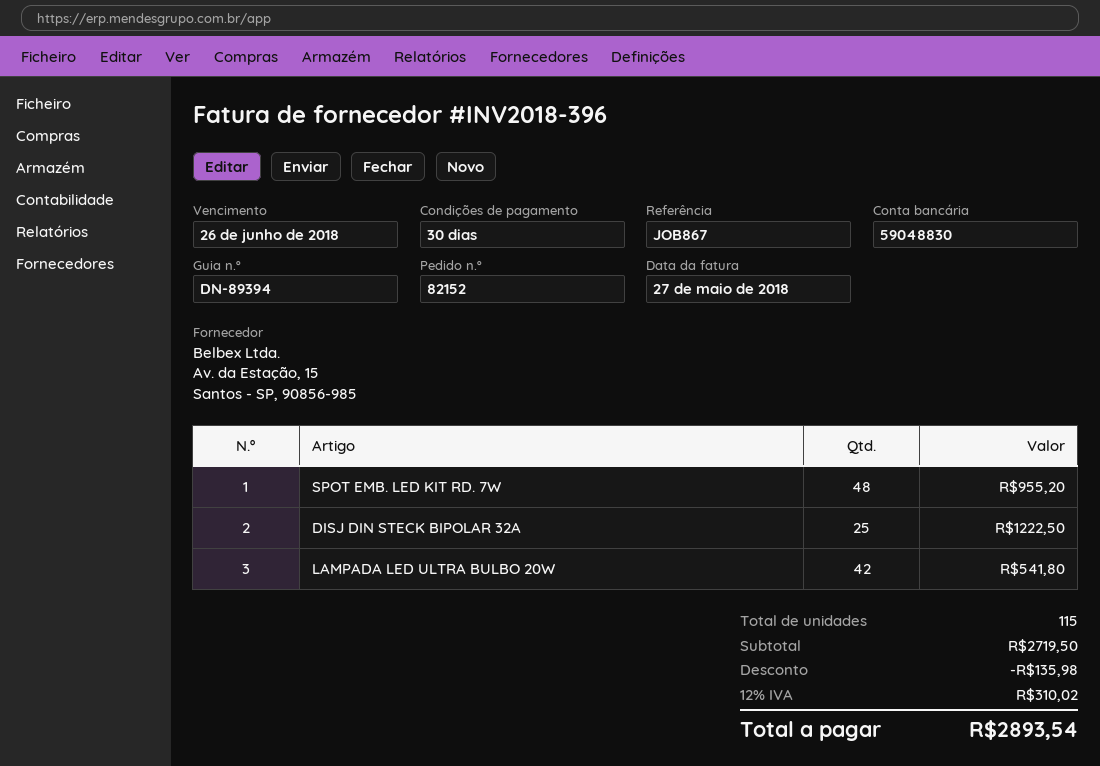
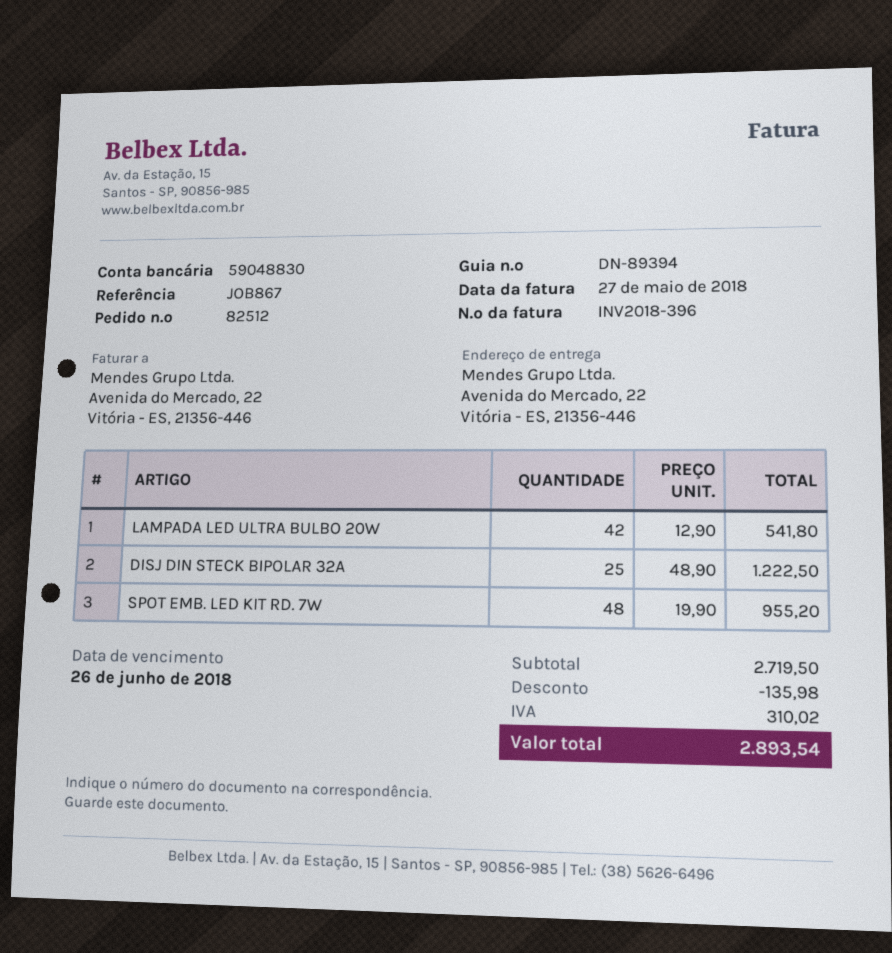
order number: 82152 -> 82512

